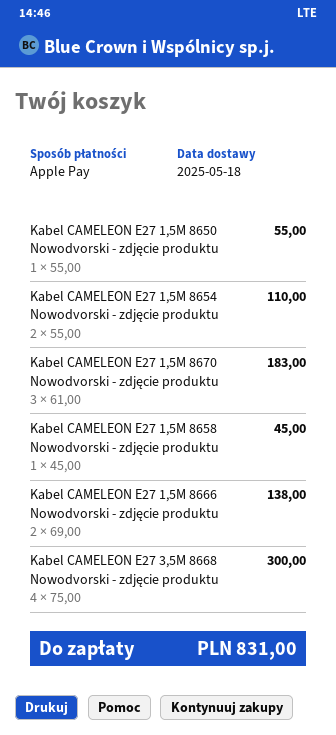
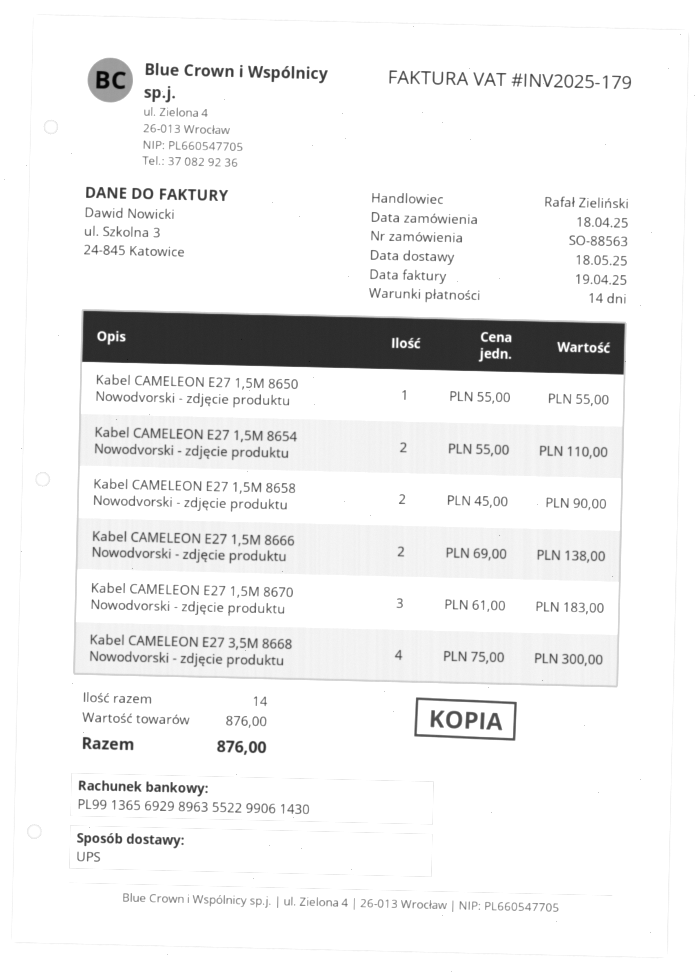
Kabel CAMELEON E27 1,5M 8658 Nowodvorski - zdjęcie produktu: 1 x 45.00 = 45.00 -> 2 x 45.00 = 90.00
total: 831.00 -> 876.00

